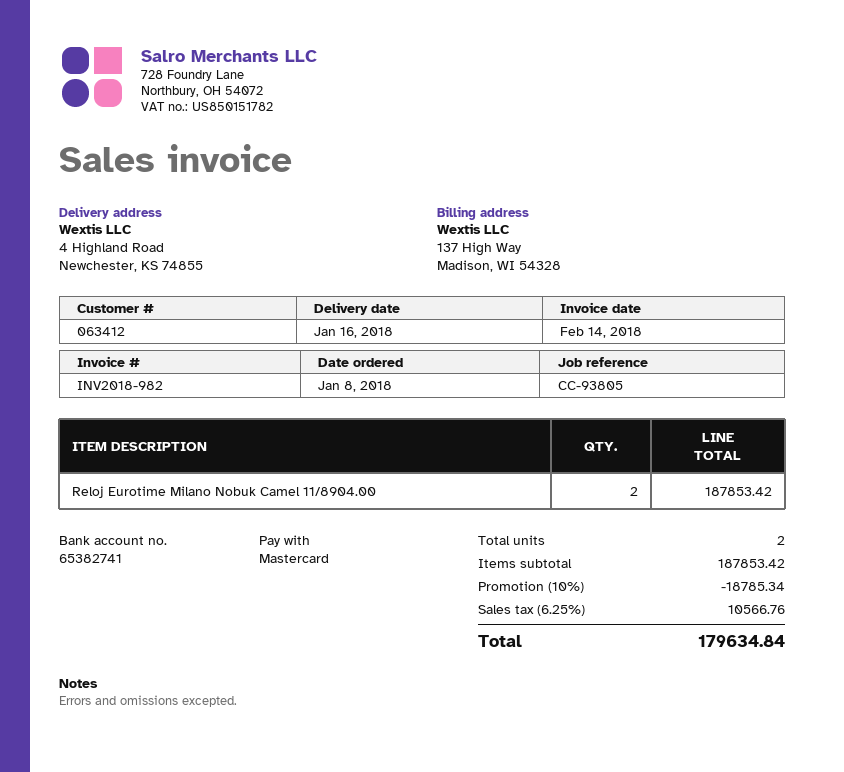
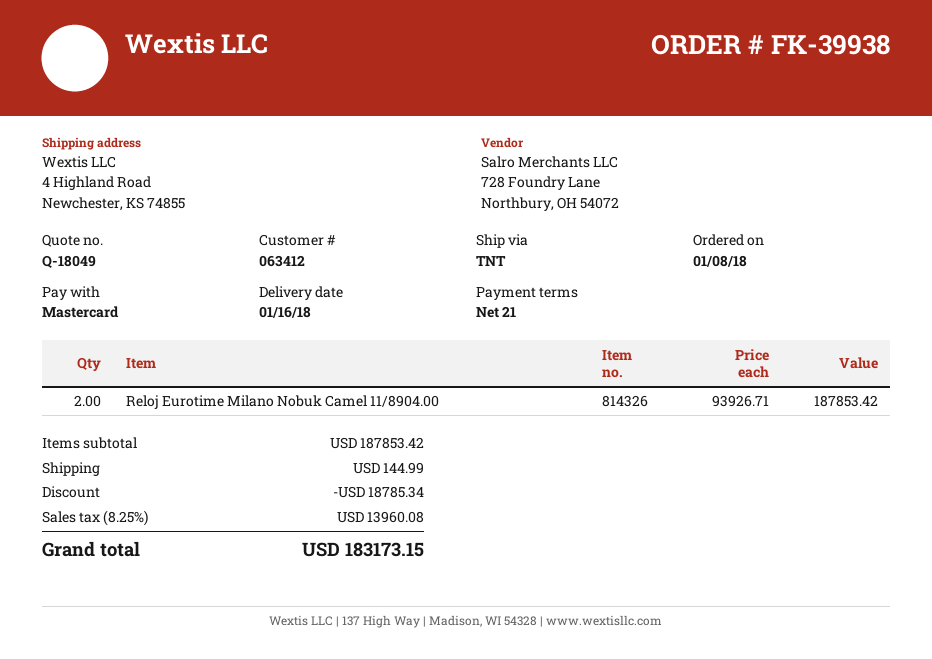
shipping: none -> 144.99
tax: 6.25% = 10566.76 -> 8.25% = 13960.08
total: 179634.84 -> 183173.15

